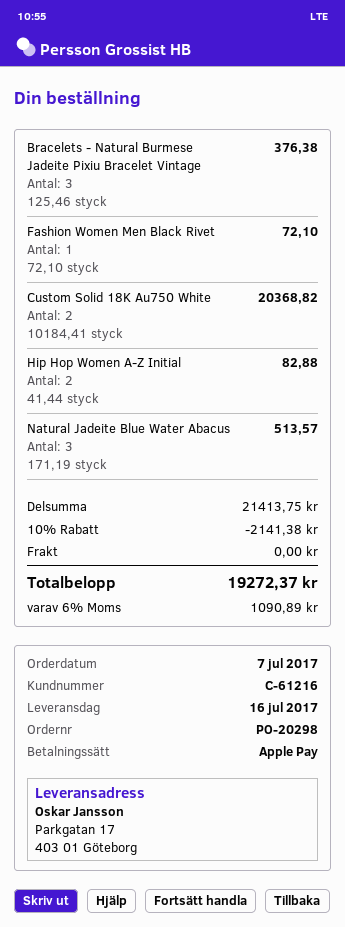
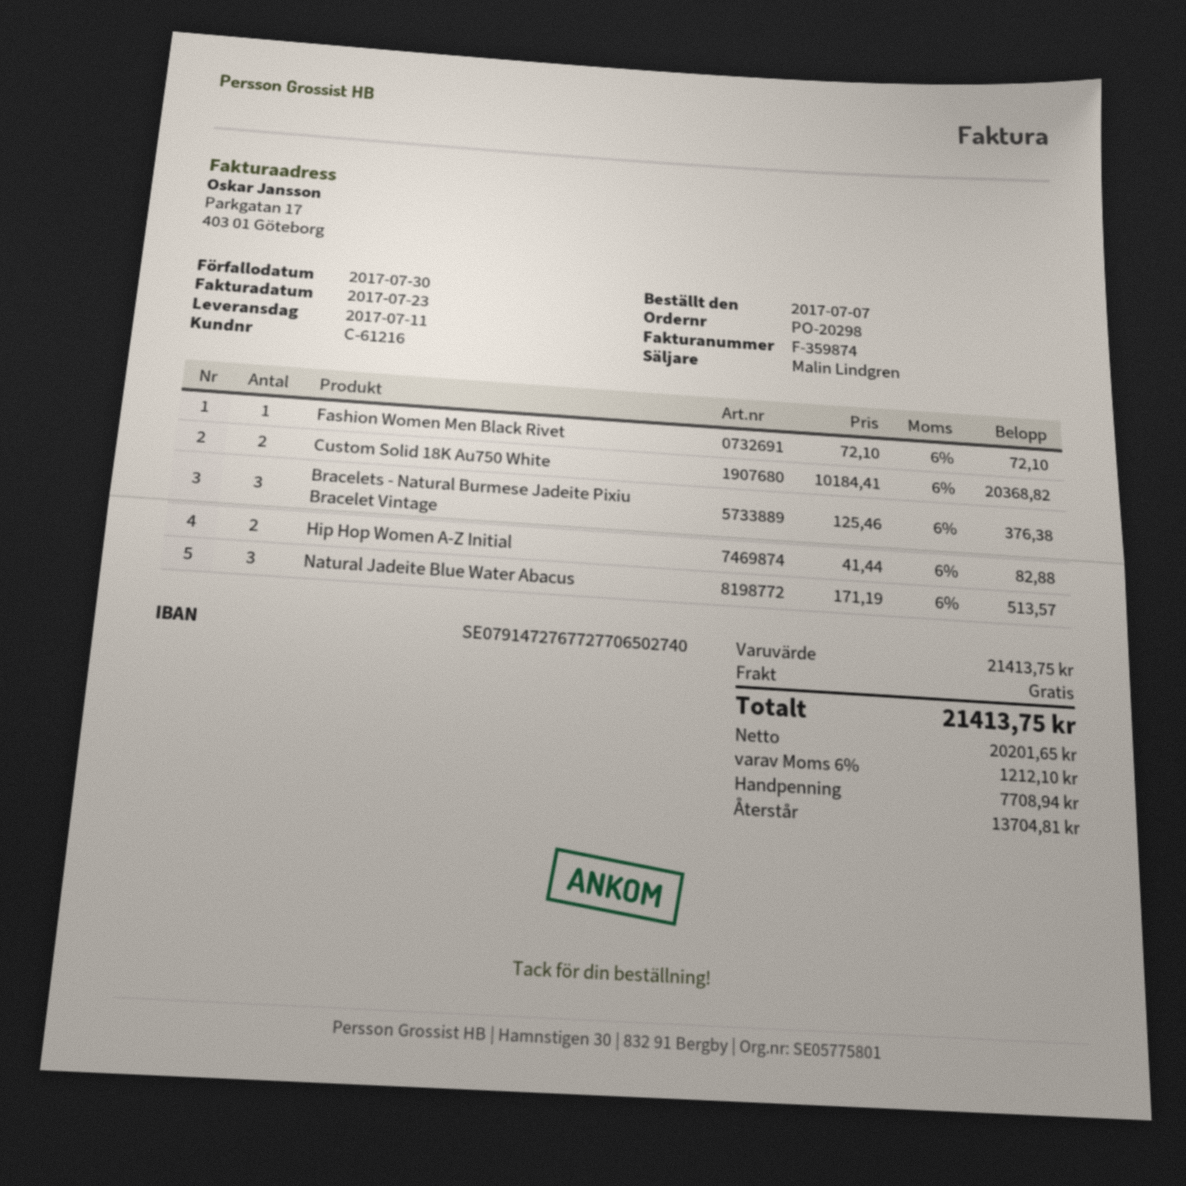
delivery date: 2017-07-16 -> 2017-07-11
discount: 10% = 2141.38 -> none
tax: 6% = 1090.89 -> 6% = 1212.10
total: 19272.37 -> 21413.75

